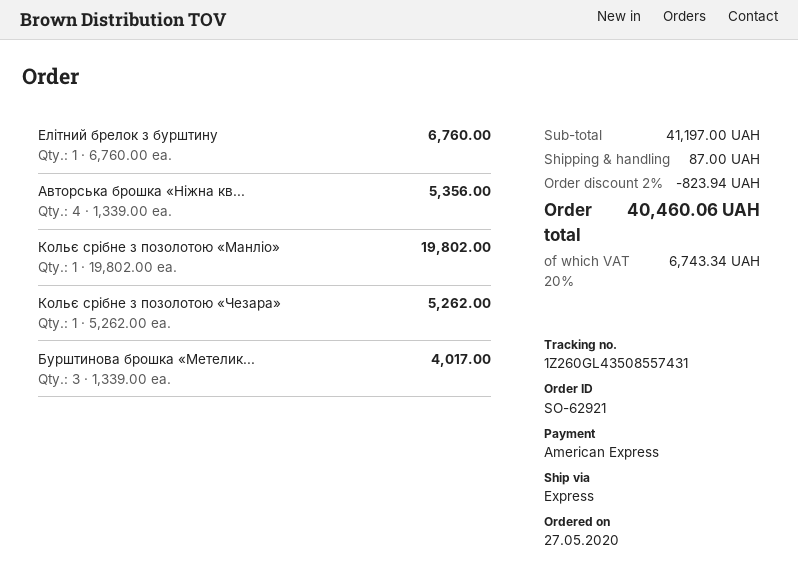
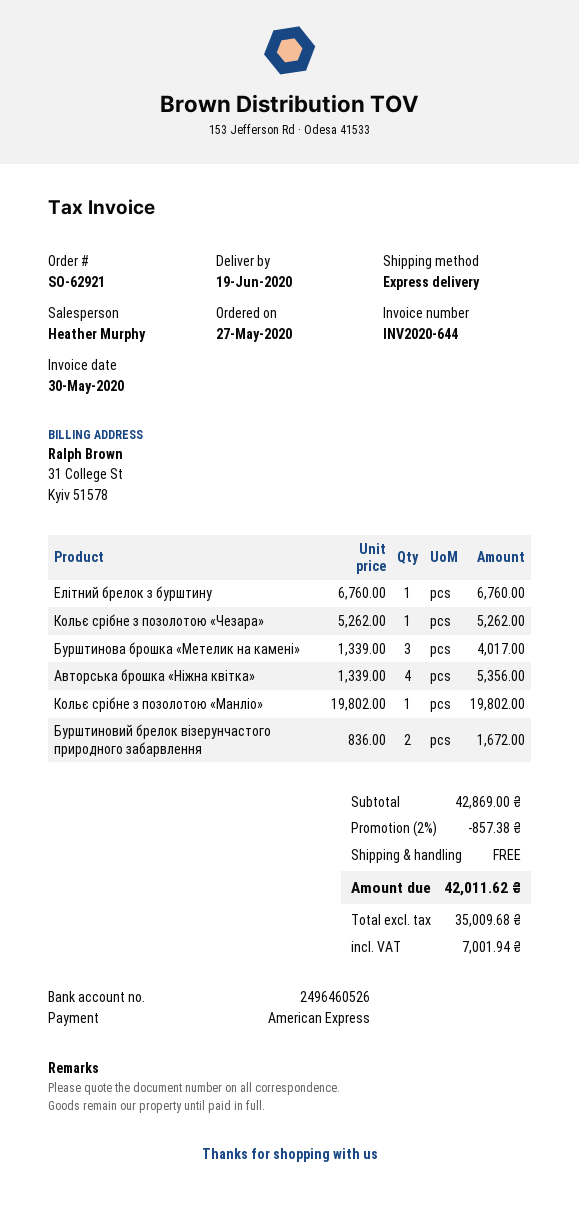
Бурштиновий брелок візерунчастого природного забарвлення: none -> 2 x 836.00 = 1672.00
subtotal: 41197.00 -> 42869.00
discount: 2% = 823.94 -> 2% = 857.38
shipping: 87.00 -> 0.00
tax: 6743.34 -> 7001.94
total: 40460.06 -> 42011.62

